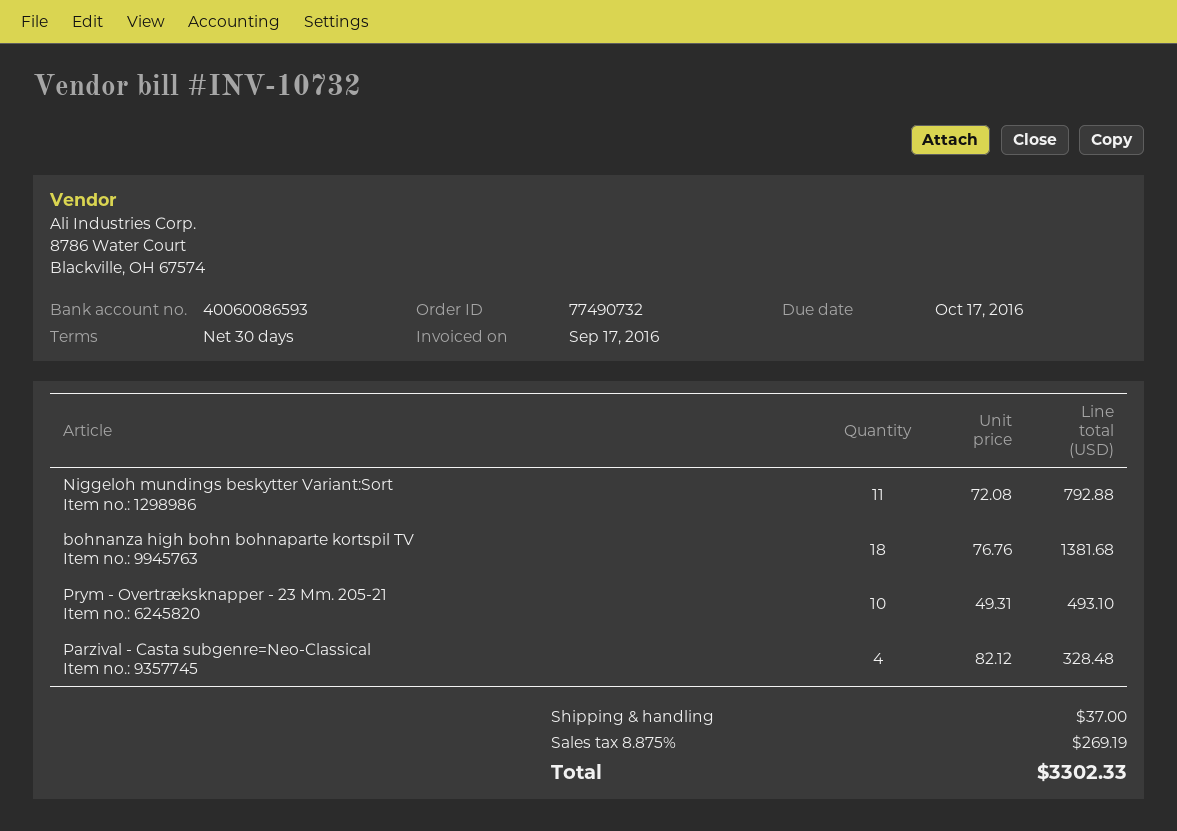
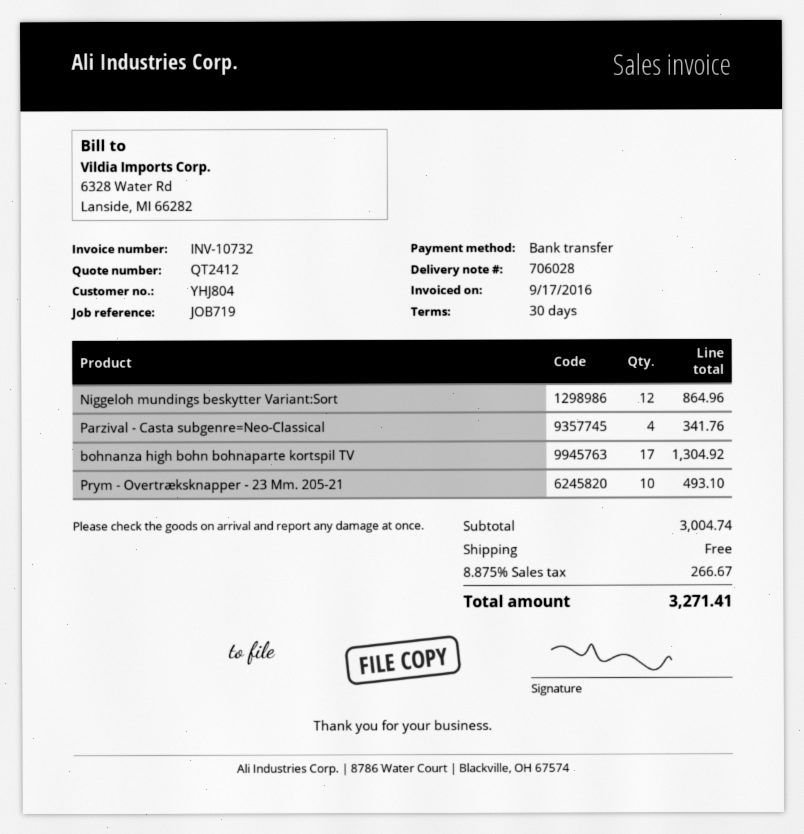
Niggeloh mundings beskytter Variant:Sort: 11 for 792.88 -> 12 for 864.96
bohnanza high bohn bohnaparte kortspil TV: 18 for 1381.68 -> 17 for 1304.92
Parzival - Casta subgenre=Neo-Classical: 4 for 328.48 -> 4 for 341.76
shipping: 37.00 -> 0.00
tax: 8.875% = 269.19 -> 8.875% = 266.67
total: 3302.33 -> 3271.41

